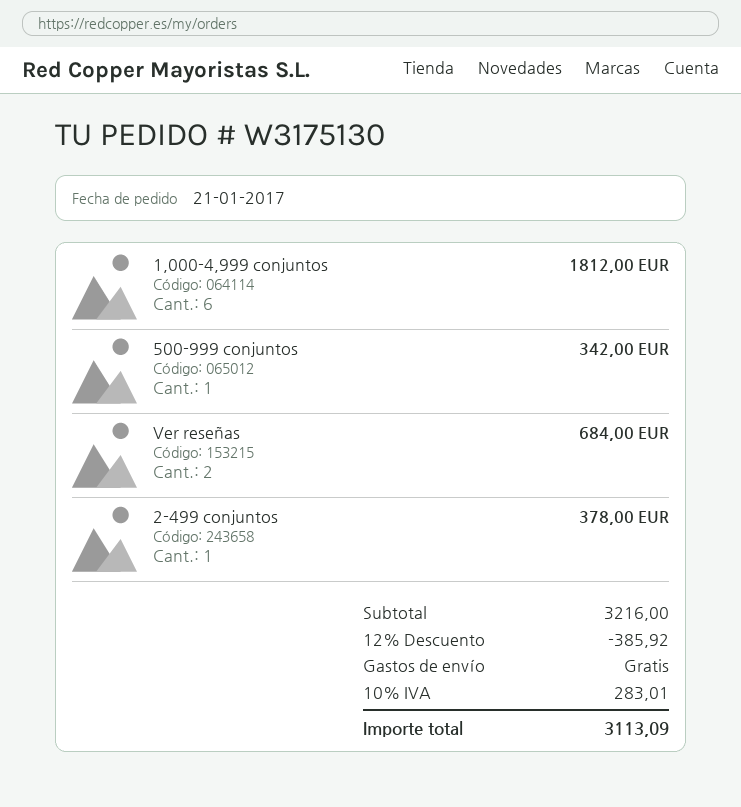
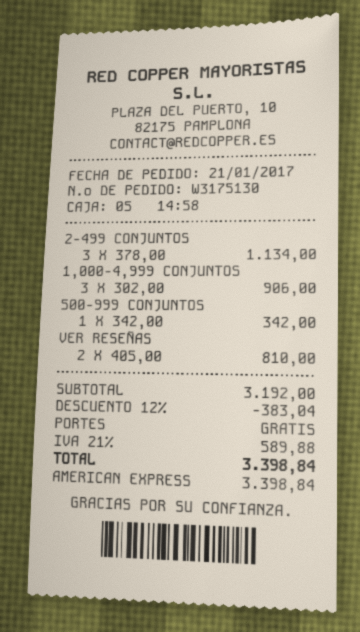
1,000-4,999 conjuntos: 6 for 1812.00 -> 3 for 906.00
Ver reseñas: 2 for 684.00 -> 2 for 810.00
2-499 conjuntos: 1 for 378.00 -> 3 for 1134.00
subtotal: 3216.00 -> 3192.00
discount: 12% = 385.92 -> 12% = 383.04
tax: 10% = 283.01 -> 21% = 589.88
total: 3113.09 -> 3398.84

